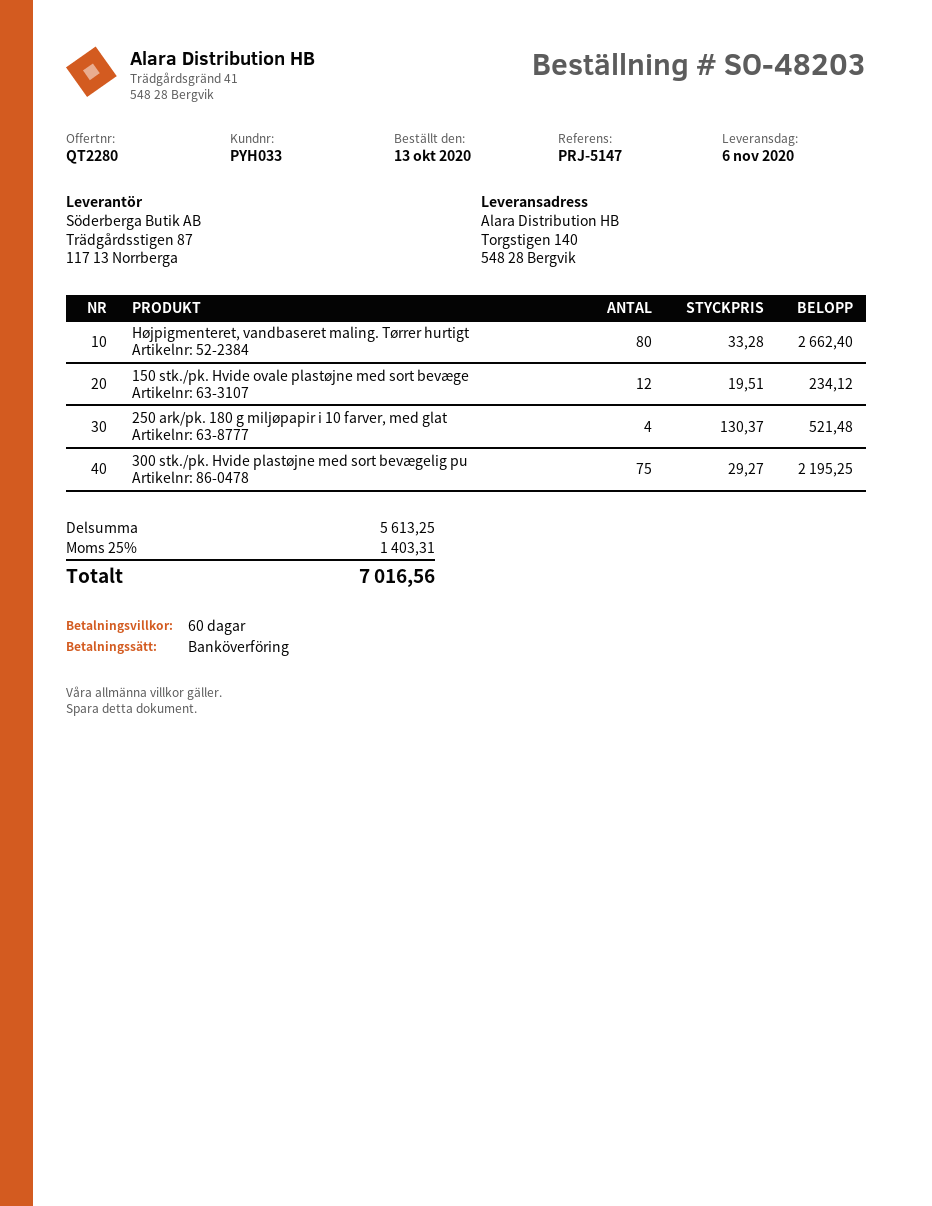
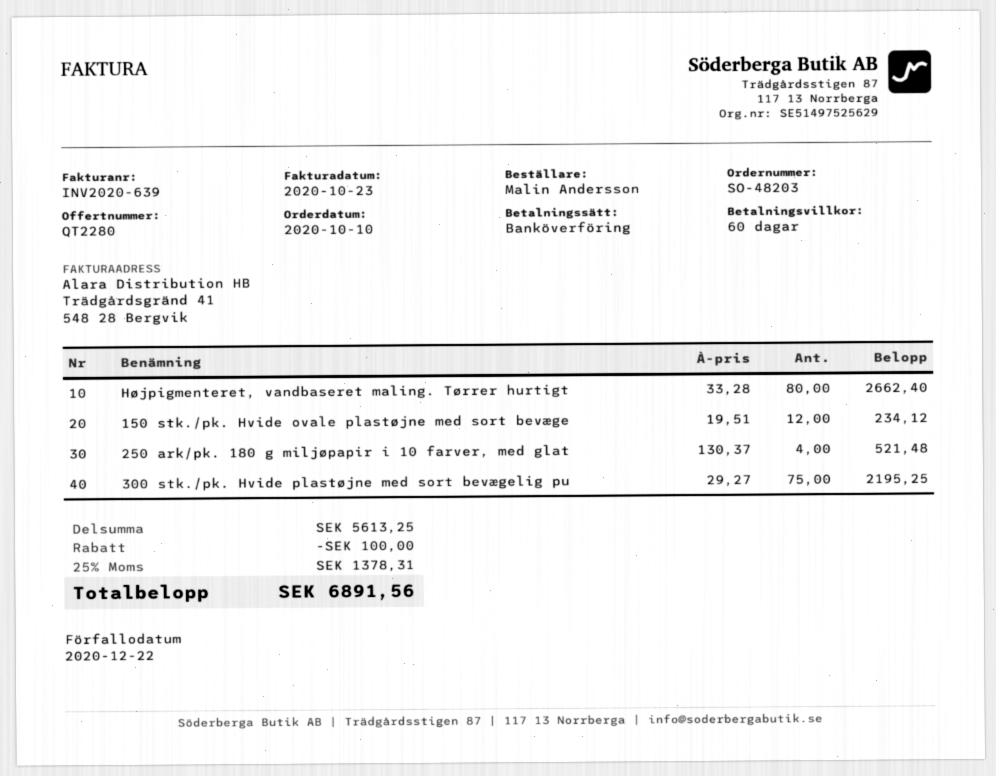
order date: 2020-10-13 -> 2020-10-10
discount: none -> 100.00
tax: 25% = 1403.31 -> 25% = 1378.31
total: 7016.56 -> 6891.56

